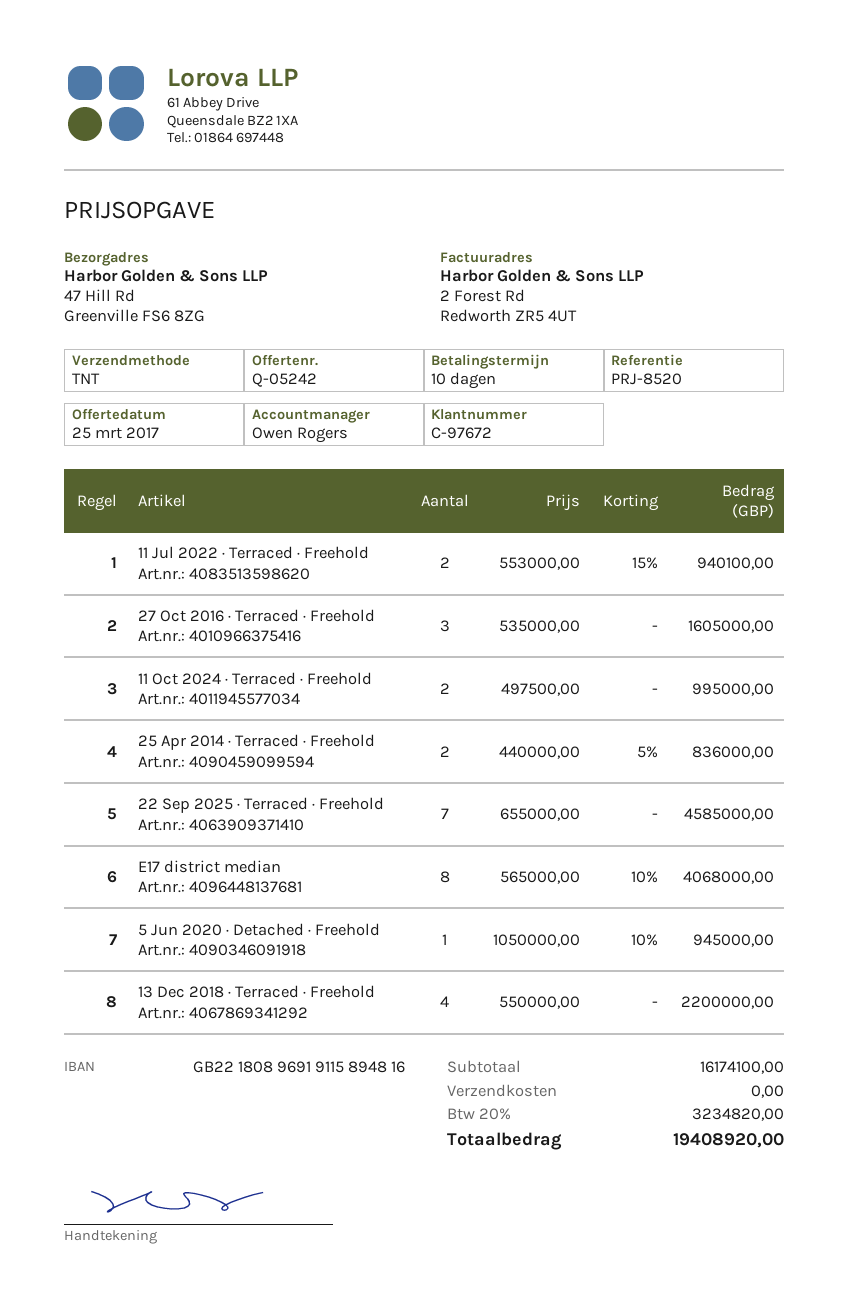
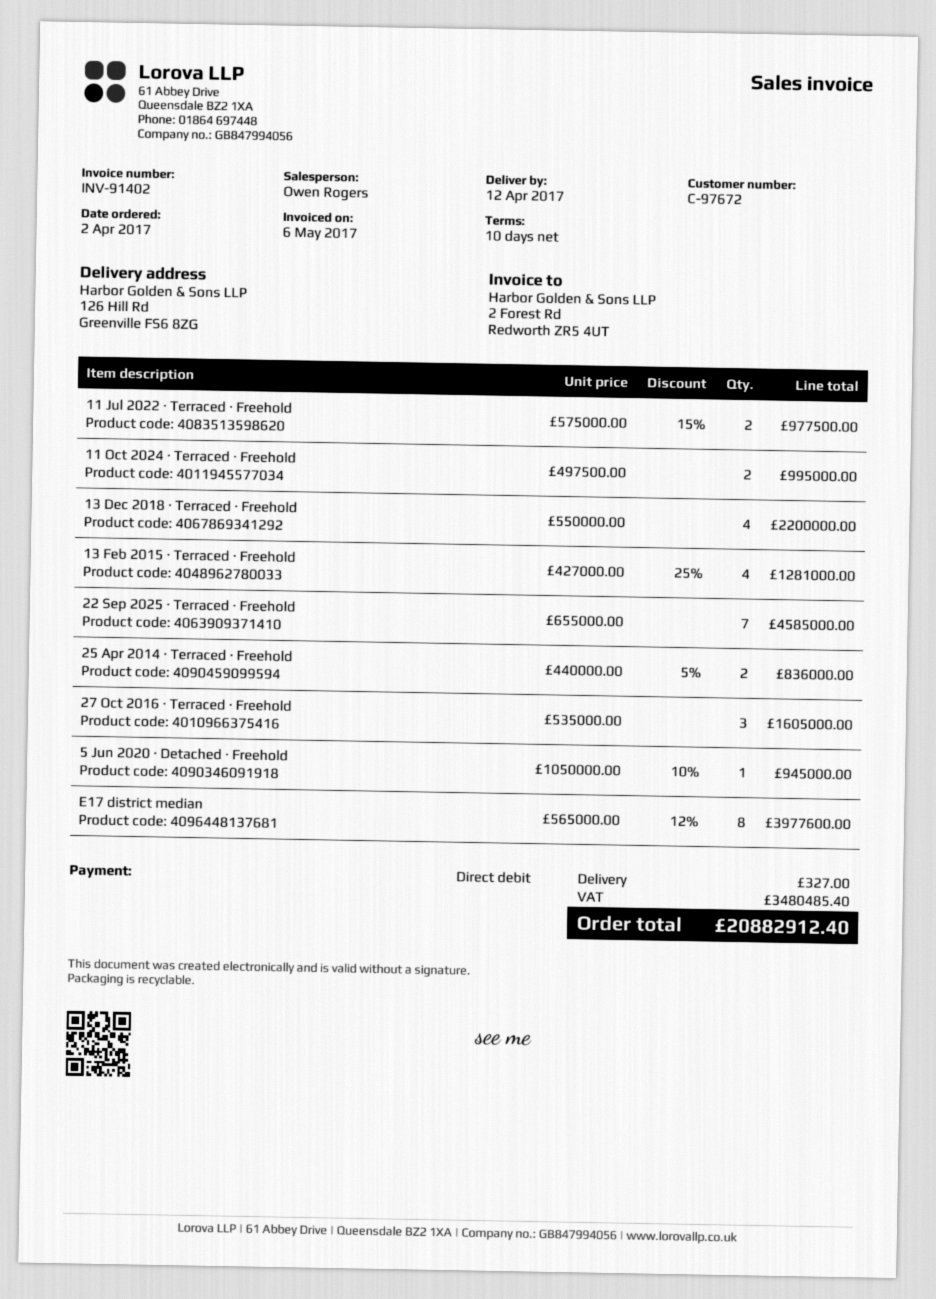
ship to: 47 Hill Rd, Greenville FS6 8ZG -> 126 Hill Rd, Greenville FS6 8ZG
11 Jul 2022 · Terraced · Freehold: 2 x 553000.00 - 15% = 940100.00 -> 2 x 575000.00 - 15% = 977500.00
E17 district median: 8 x 565000.00 - 10% = 4068000.00 -> 8 x 565000.00 - 12% = 3977600.00
13 Feb 2015 · Terraced · Freehold: none -> 4 x 427000.00 - 25% = 1281000.00
shipping: 0.00 -> 327.00
tax: 3234820.00 -> 3480485.40
total: 19408920.00 -> 20882912.40

